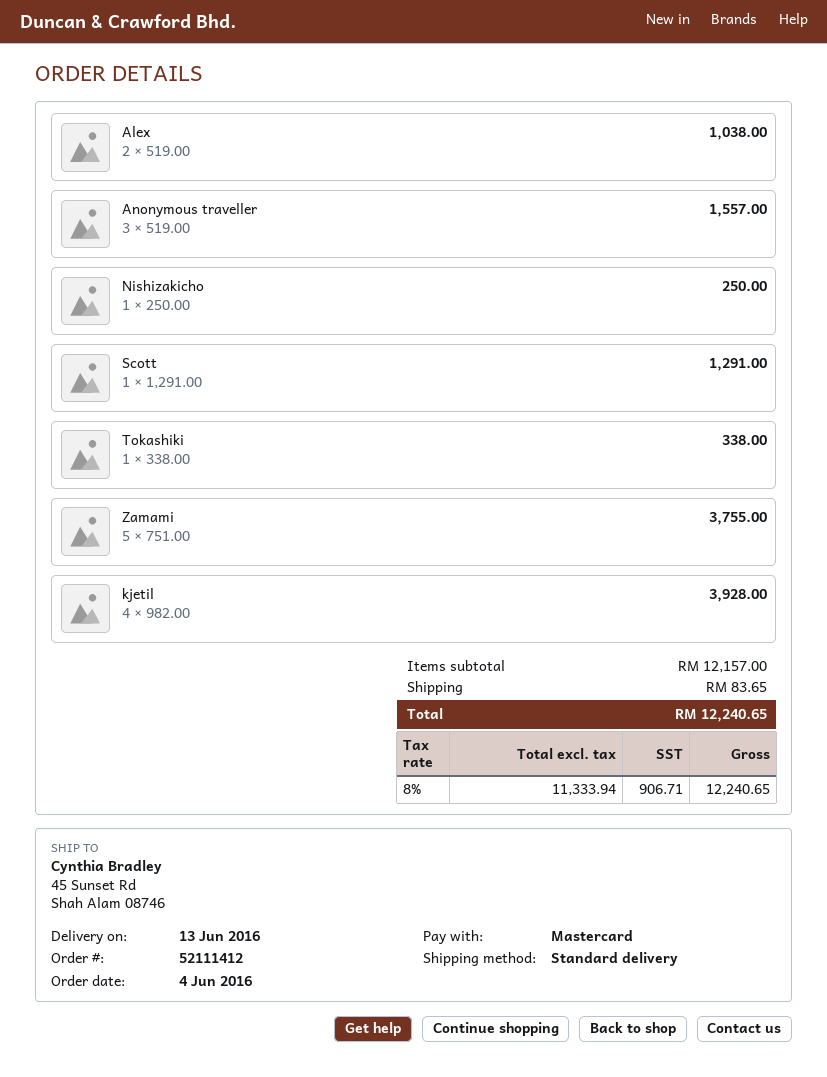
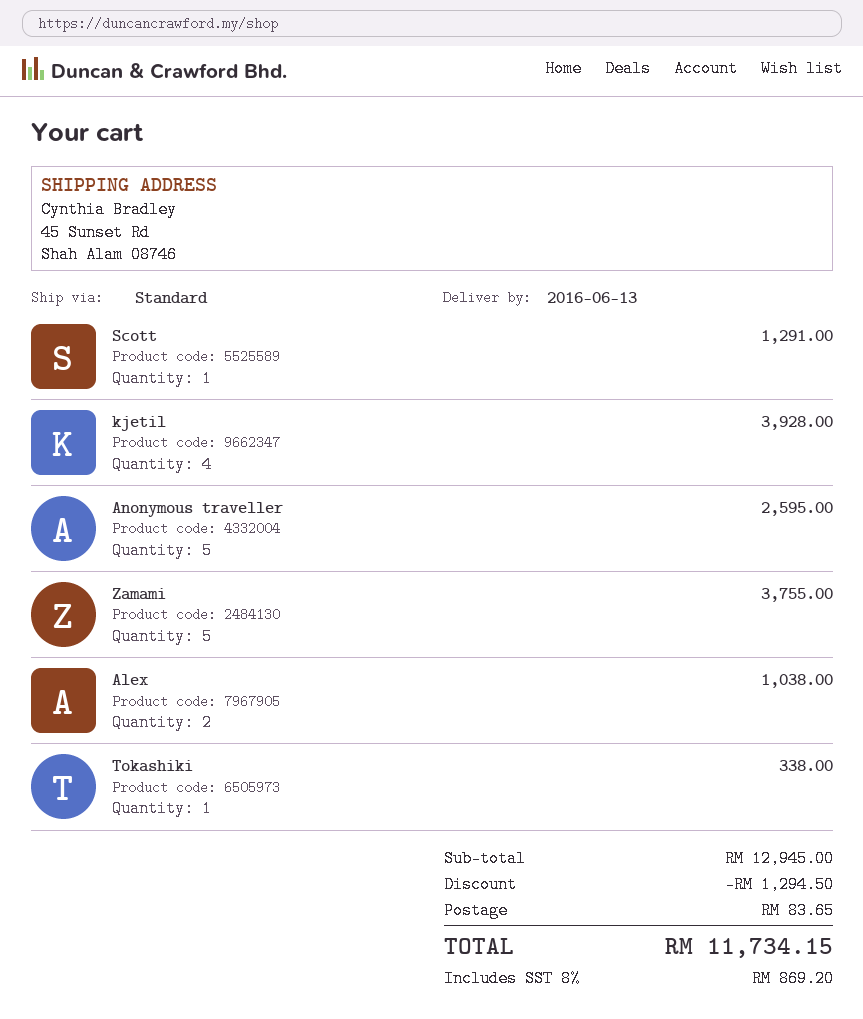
Anonymous traveller: 3 for 1557.00 -> 5 for 2595.00
Nishizakicho: 1 for 250.00 -> none
subtotal: 12157.00 -> 12945.00
discount: none -> 1294.50
tax: 8% = 906.71 -> 8% = 869.20
total: 12240.65 -> 11734.15

